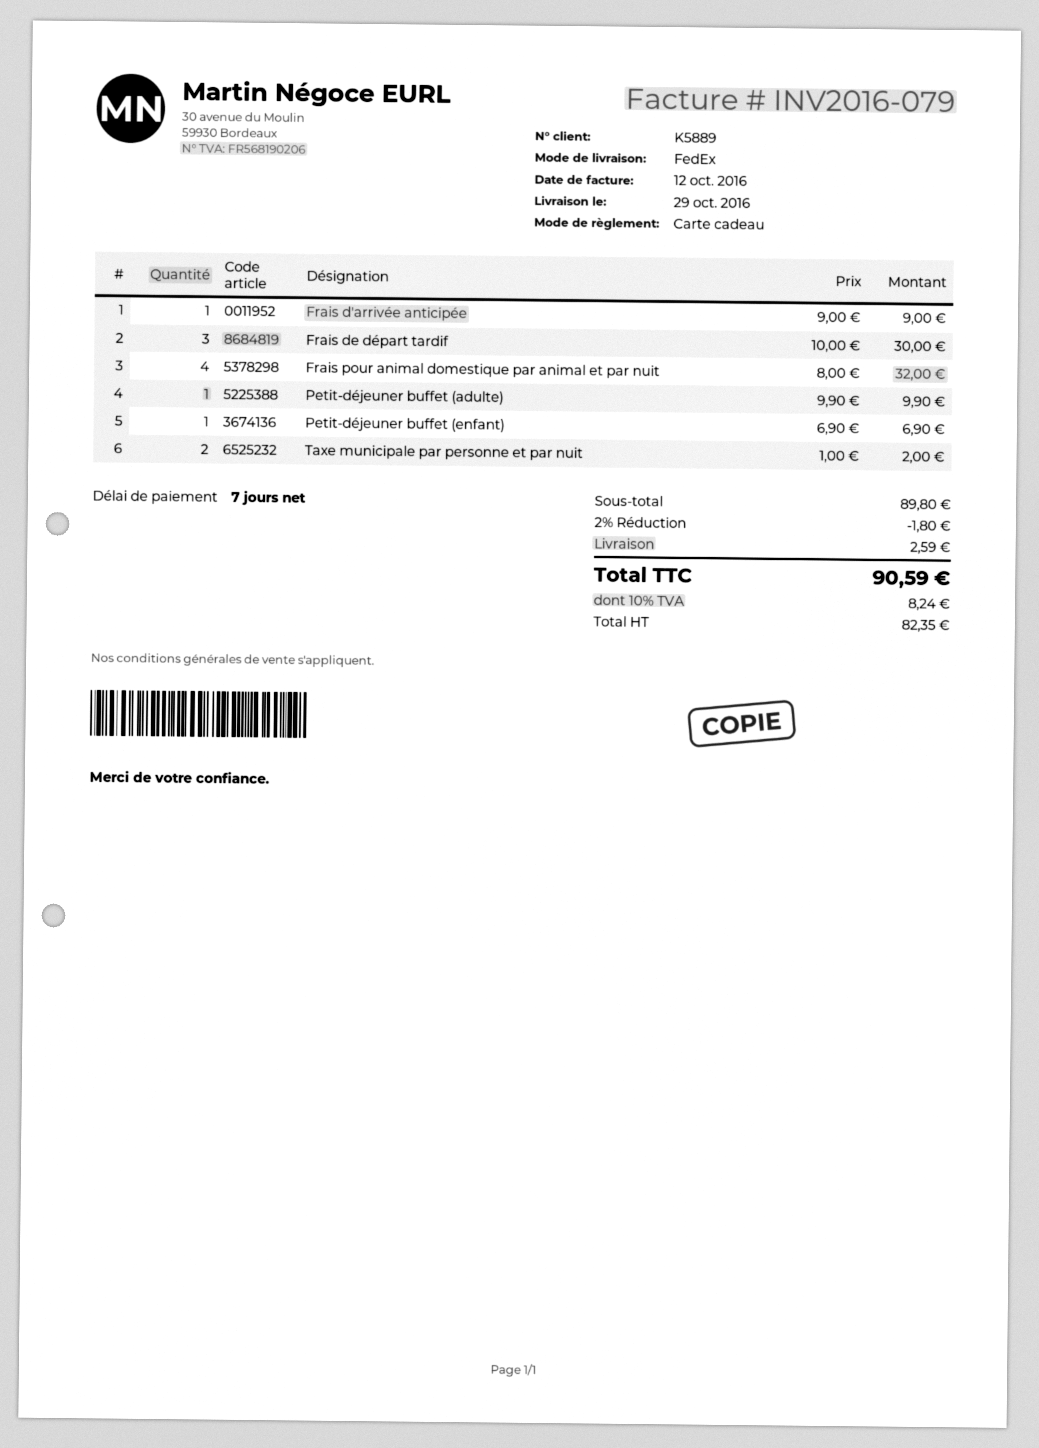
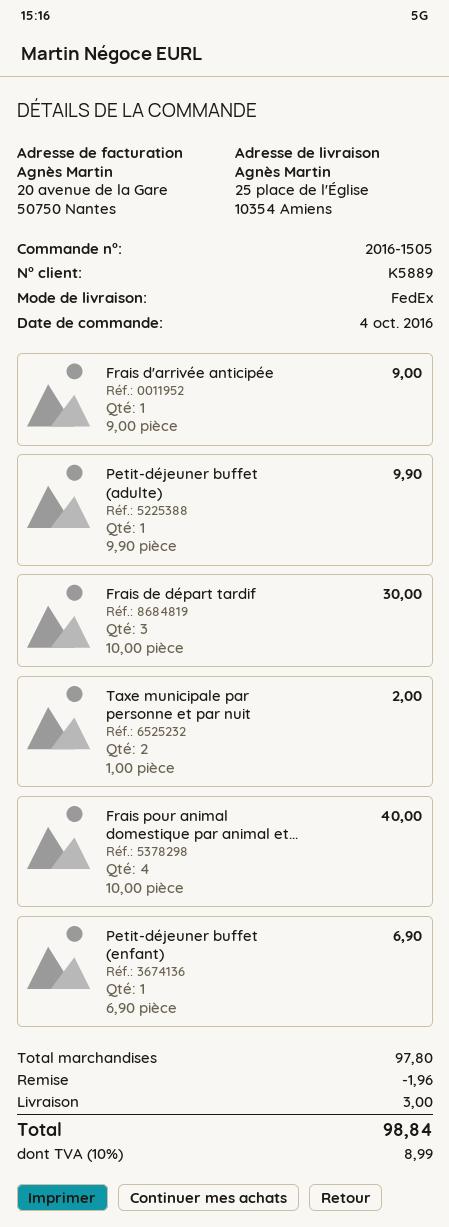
Frais pour animal domestique par animal et par nuit: 4 x 8.00 = 32.00 -> 4 x 10.00 = 40.00
subtotal: 89.80 -> 97.80
discount: 1.80 -> 1.96
shipping: 2.59 -> 3.00
tax: 10% = 8.24 -> 10% = 8.99
total: 90.59 -> 98.84

